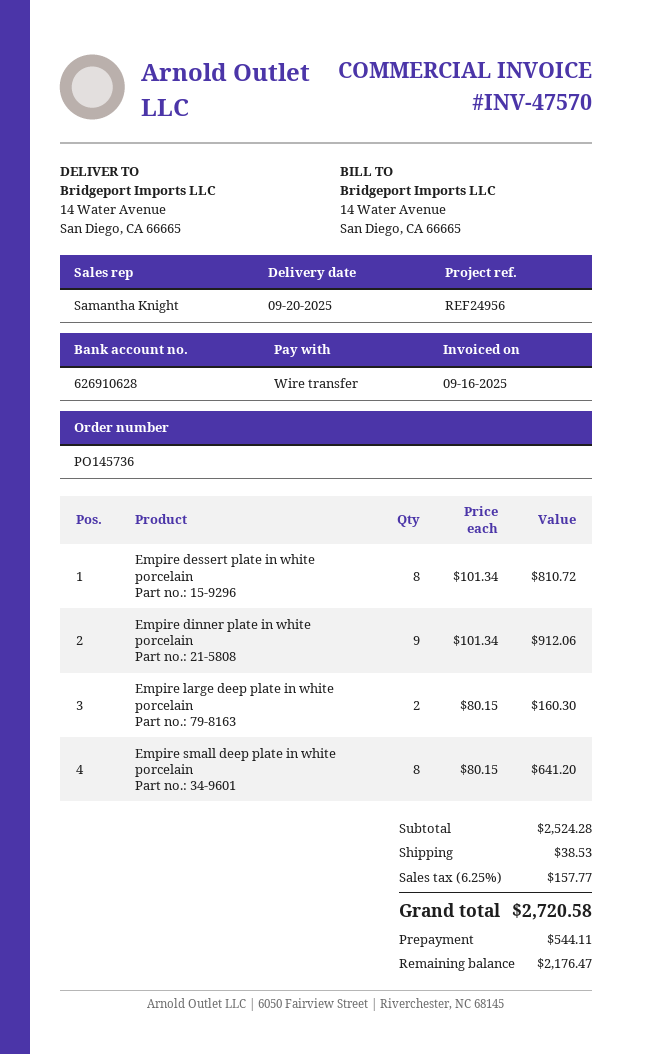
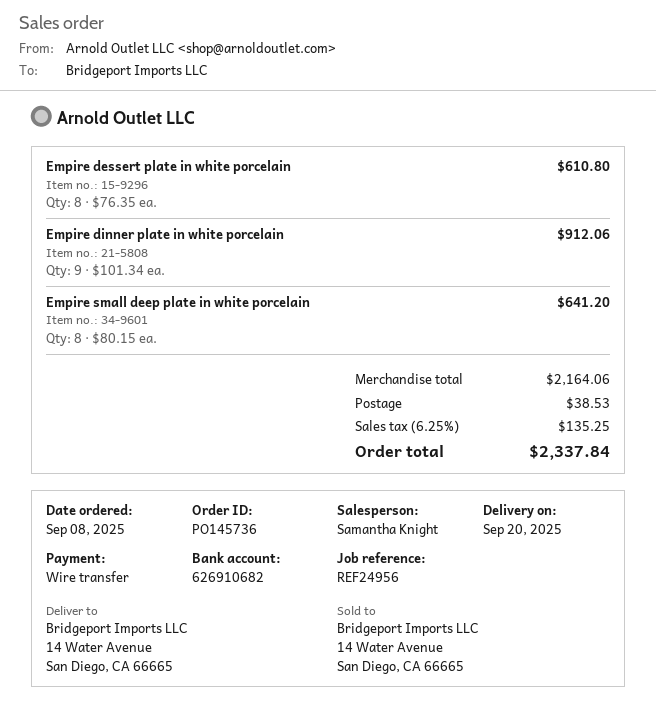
bank account: 626910628 -> 626910682
Empire dessert plate in white porcelain: 8 x 101.34 = 810.72 -> 8 x 76.35 = 610.80
Empire large deep plate in white porcelain: 2 x 80.15 = 160.30 -> none
subtotal: 2524.28 -> 2164.06
tax: 6.25% = 157.77 -> 6.25% = 135.25
total: 2720.58 -> 2337.84

